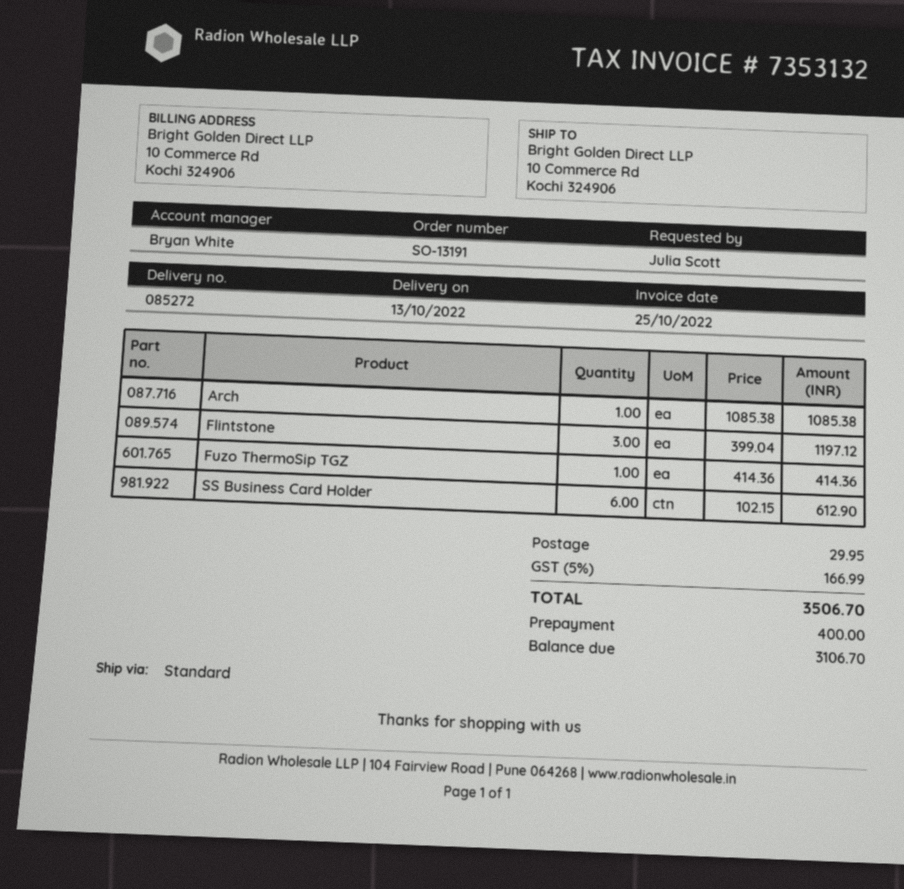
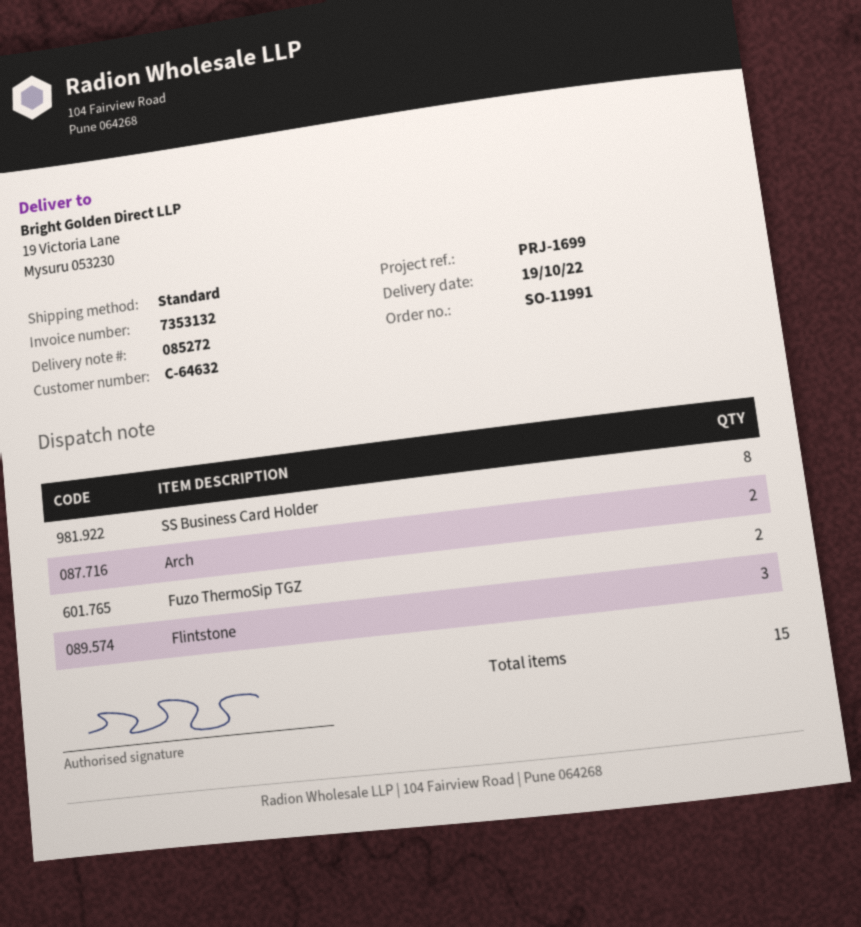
order number: SO-13191 -> SO-11991
delivery date: 2022-10-13 -> 2022-10-19
ship to: 10 Commerce Rd, Kochi 324906 -> 19 Victoria Lane, Mysuru 053230
Arch: 1 -> 2
Fuzo ThermoSip TGZ: 1 -> 2
SS Business Card Holder: 6 -> 8

